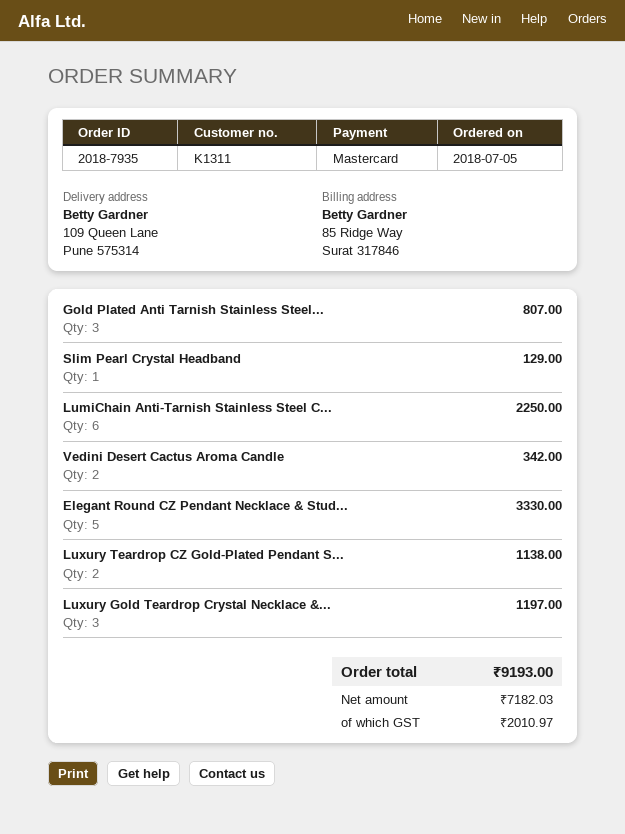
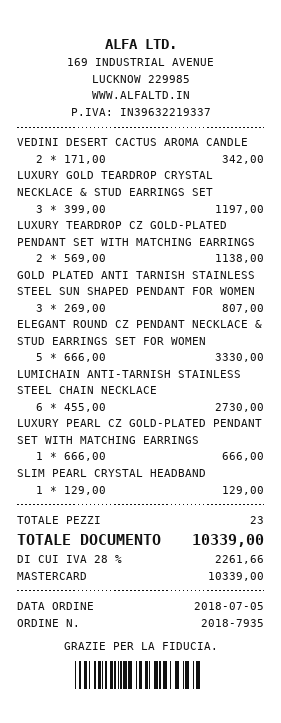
LumiChain Anti-Tarnish Stainless Steel C...: 6 for 2250.00 -> 6 for 2730.00
LUXURY PEARL CZ GOLD-PLATED PENDANT SET WITH MATCHING EARRINGS: none -> 1 for 666.00
tax: 2010.97 -> 2261.66
total: 9193.00 -> 10339.00

